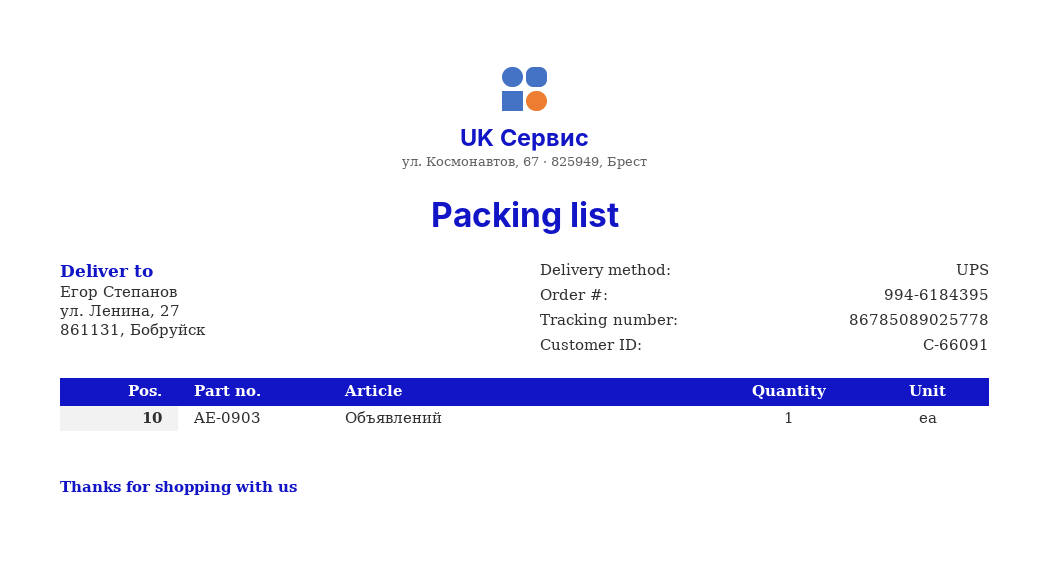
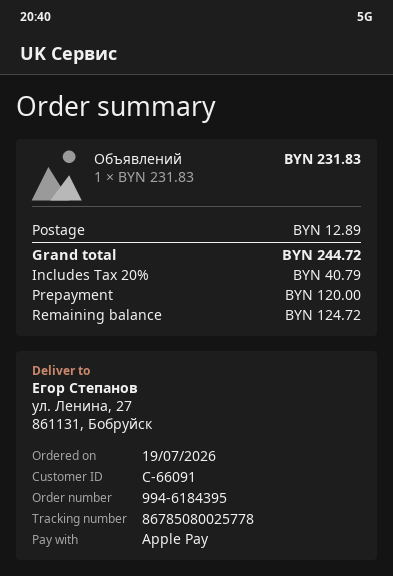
tracking number: 86785089025778 -> 86785080025778

